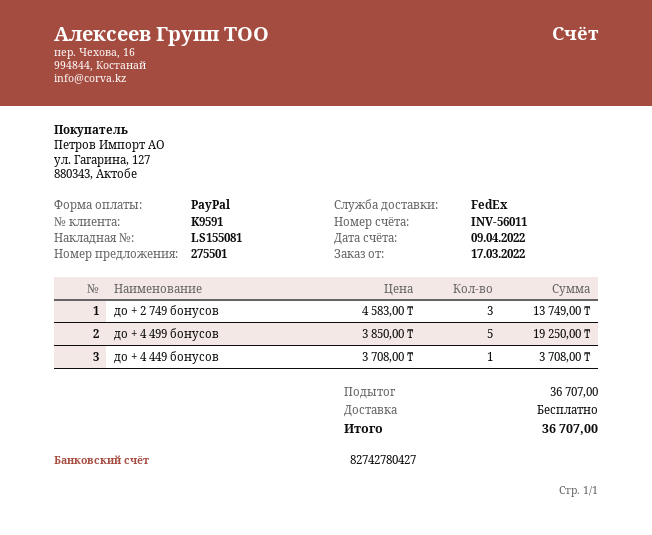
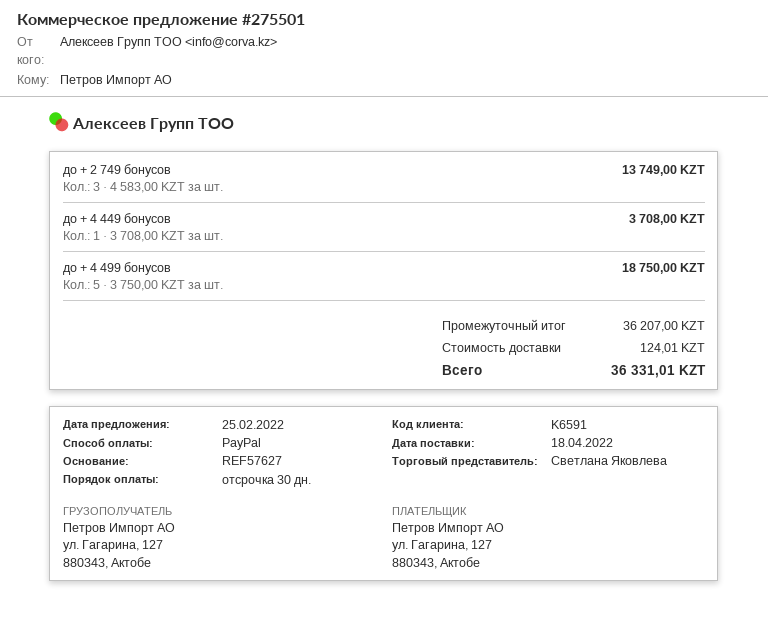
customer number: K9591 -> K6591
до + 4 499 бонусов: 5 x 3850.00 = 19250.00 -> 5 x 3750.00 = 18750.00
subtotal: 36707.00 -> 36207.00
shipping: 0.00 -> 124.01
total: 36707.00 -> 36331.01

